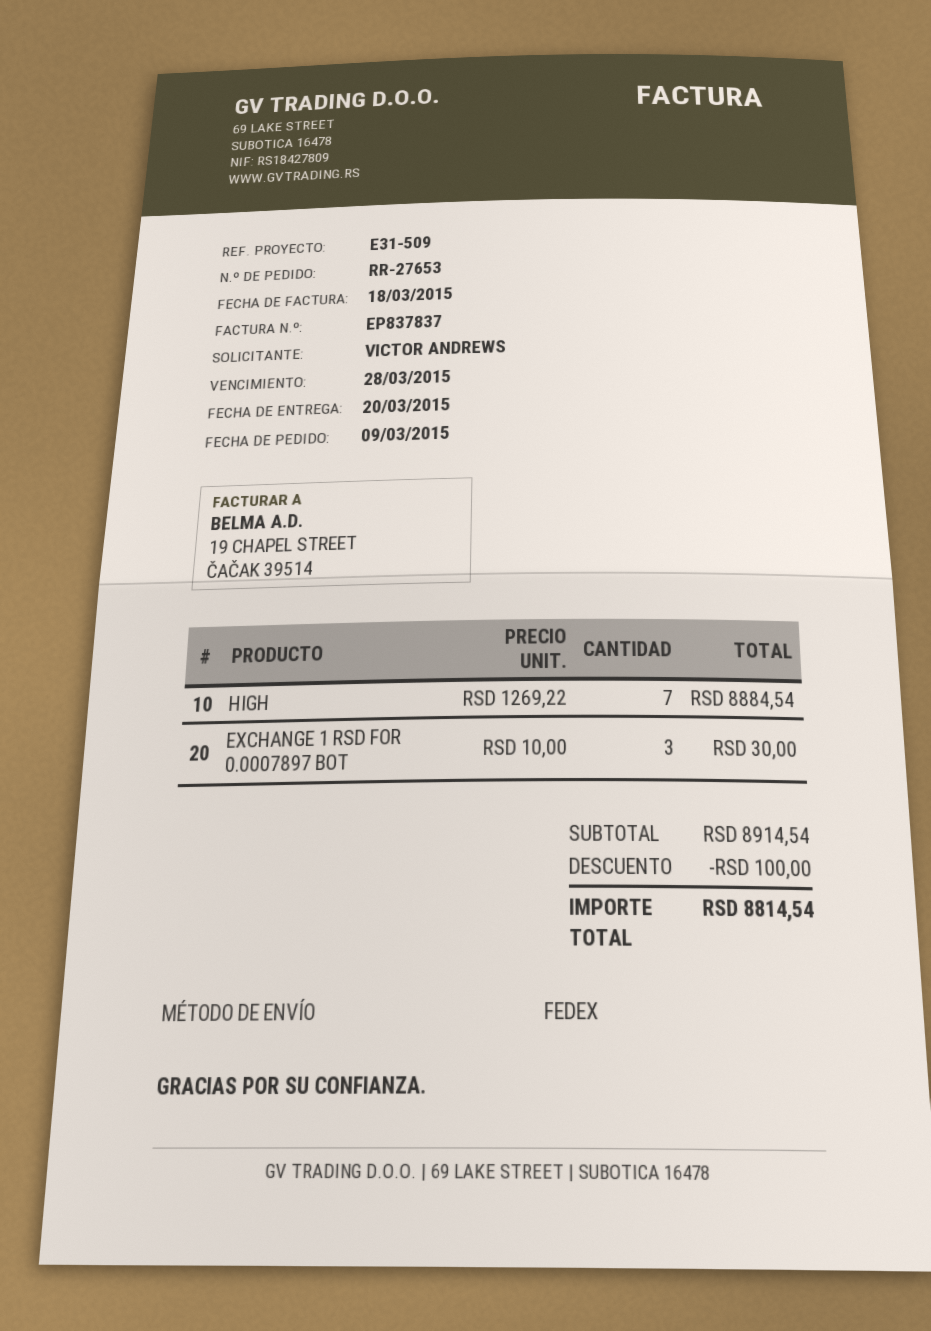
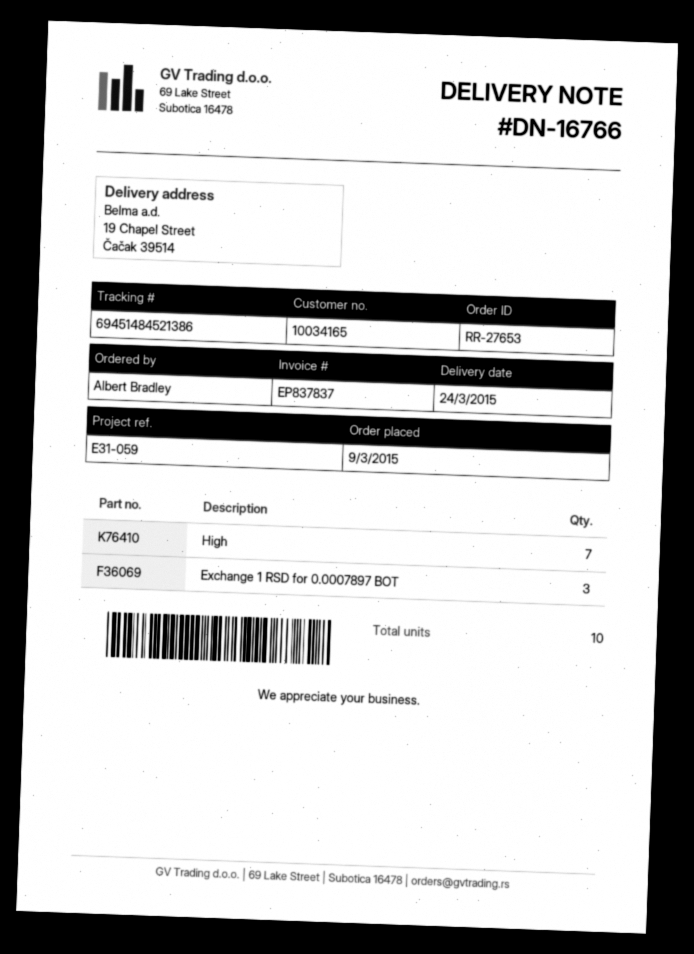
delivery date: 2015-03-20 -> 2015-03-24
reference: E31-509 -> E31-059
ordered by: VICTOR ANDREWS -> Albert Bradley

